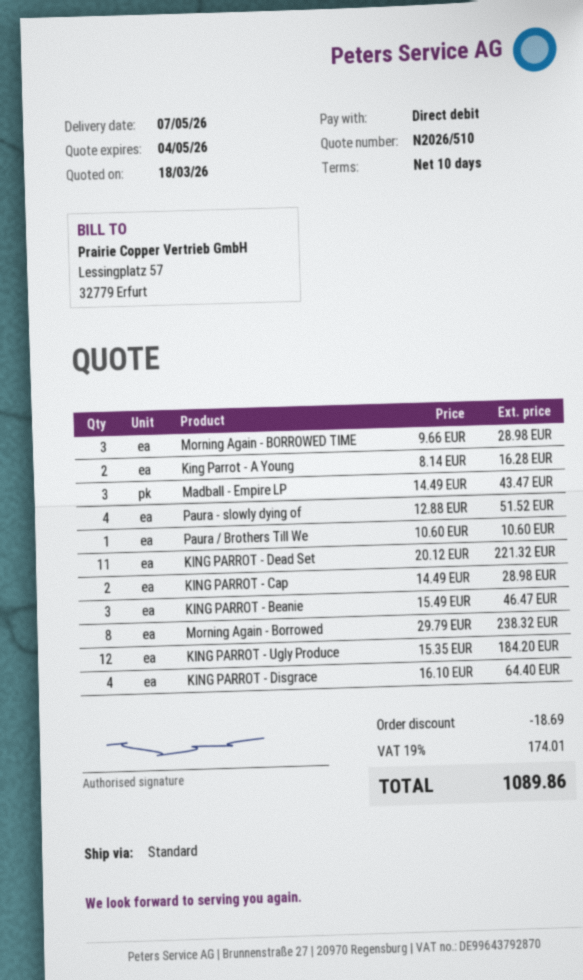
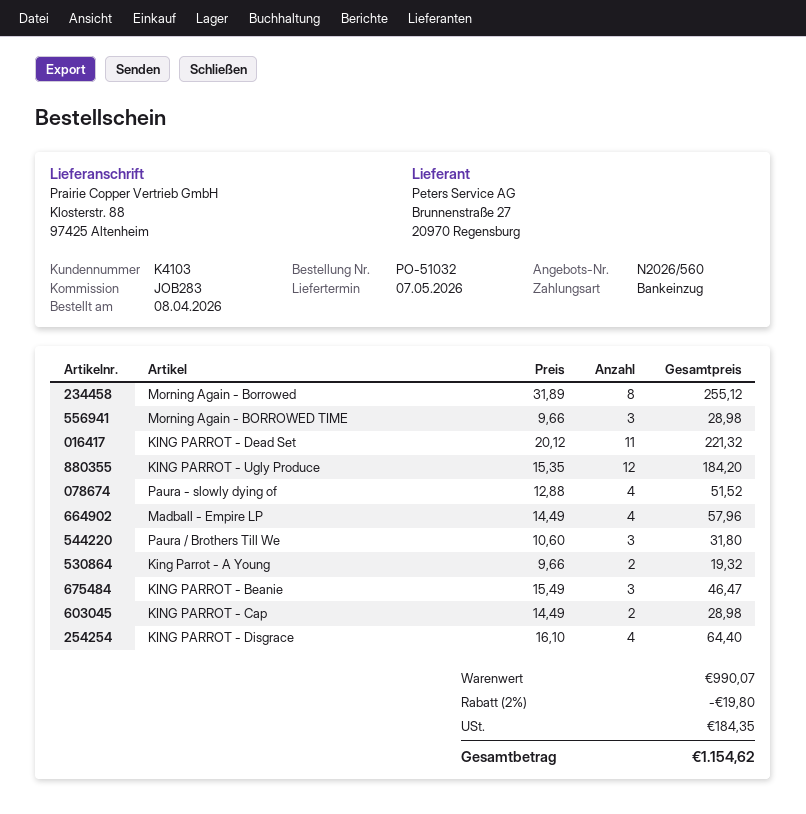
quote number: N2026/510 -> N2026/560
King Parrot - A Young: 2 x 8.14 = 16.28 -> 2 x 9.66 = 19.32
Madball - Empire LP: 3 x 14.49 = 43.47 -> 4 x 14.49 = 57.96
Paura / Brothers Till We: 1 x 10.60 = 10.60 -> 3 x 10.60 = 31.80
Morning Again - Borrowed: 8 x 29.79 = 238.32 -> 8 x 31.89 = 255.12
discount: 18.69 -> 19.80
tax: 174.01 -> 184.35
total: 1089.86 -> 1154.62

